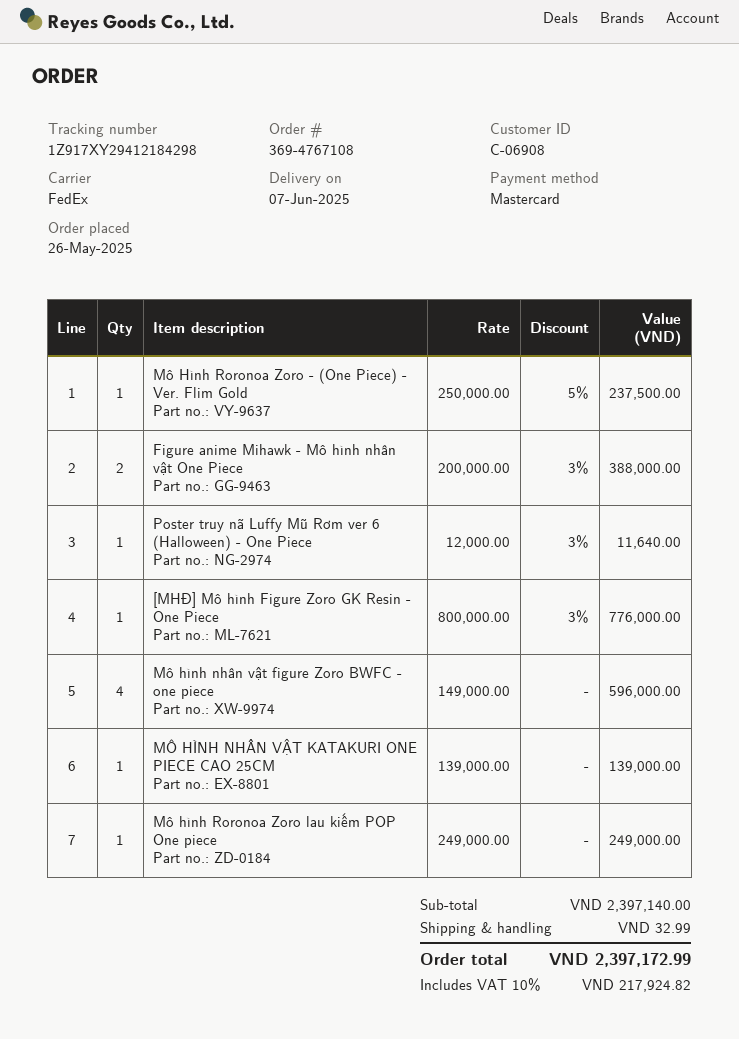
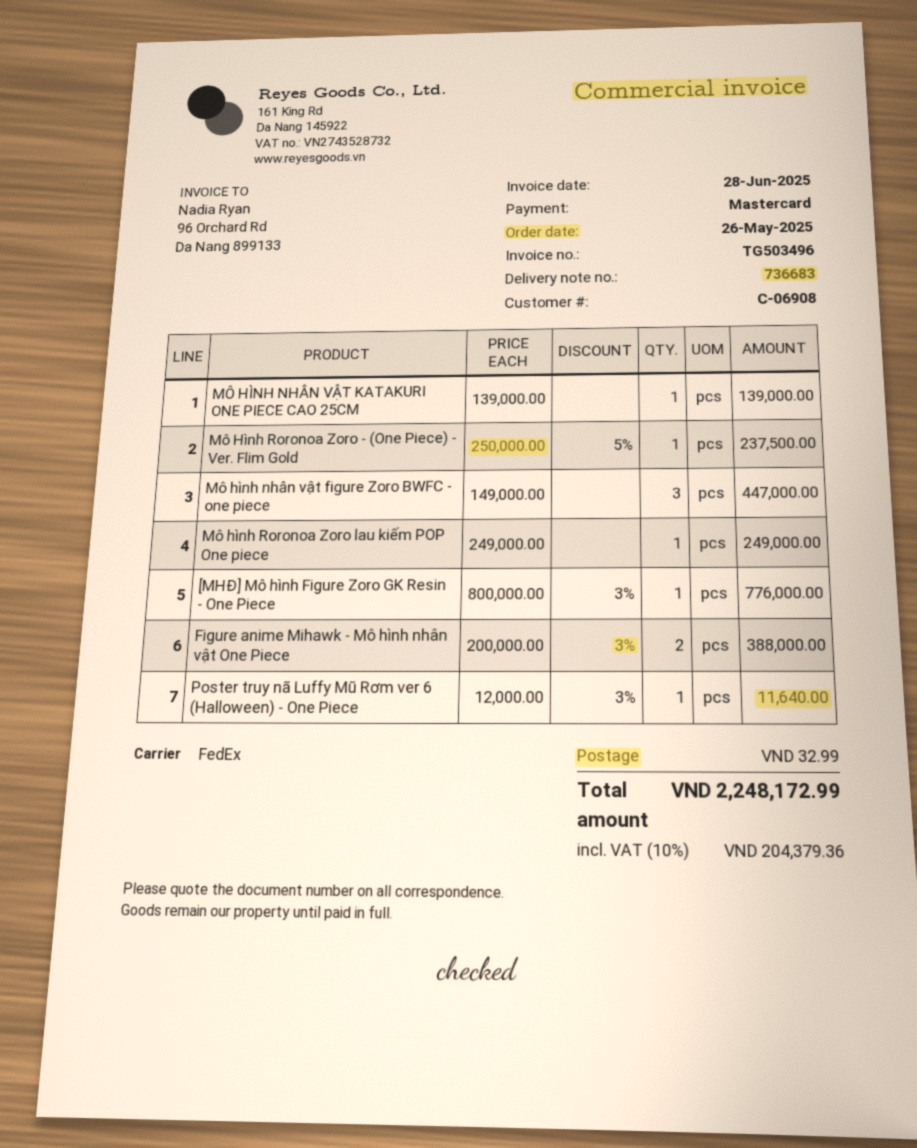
Mô hình nhân vật figure Zoro BWFC - one piece: 4 x 149000.00 = 596000.00 -> 3 x 149000.00 = 447000.00
tax: 10% = 217924.82 -> 10% = 204379.36
total: 2397172.99 -> 2248172.99

